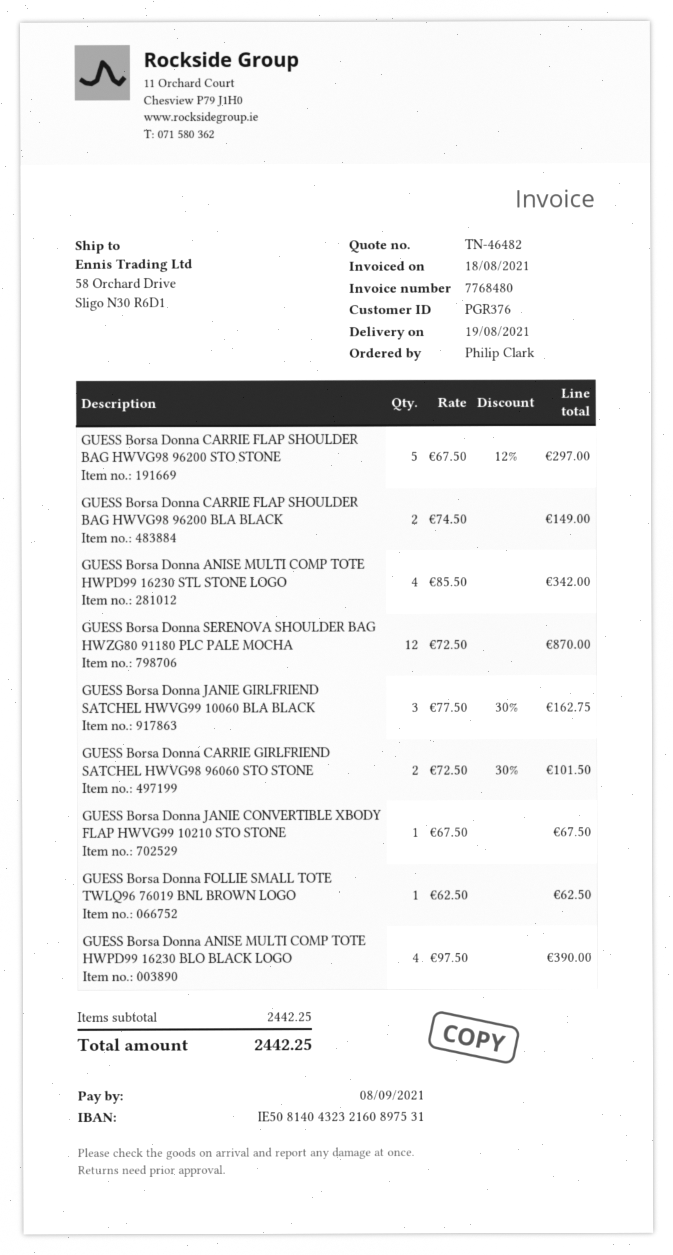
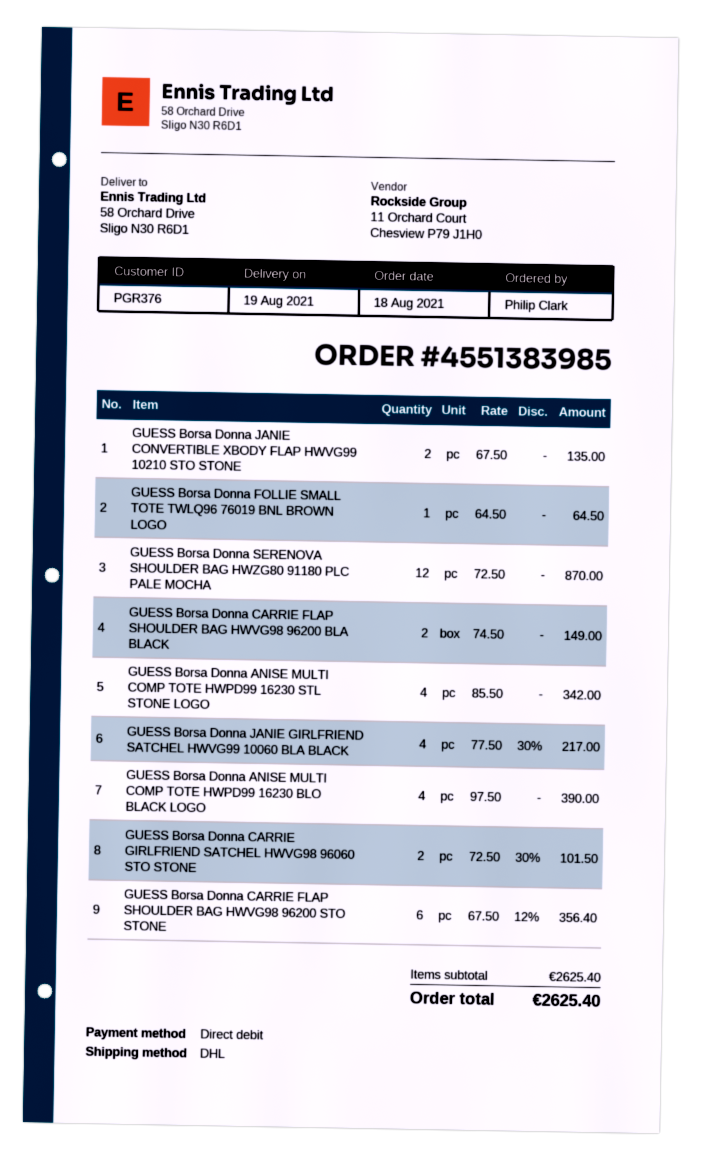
GUESS Borsa Donna CARRIE FLAP SHOULDER BAG HWVG98 96200 STO STONE: 5 x 67.50 - 12% = 297.00 -> 6 x 67.50 - 12% = 356.40
GUESS Borsa Donna JANIE GIRLFRIEND SATCHEL HWVG99 10060 BLA BLACK: 3 x 77.50 - 30% = 162.75 -> 4 x 77.50 - 30% = 217.00
GUESS Borsa Donna JANIE CONVERTIBLE XBODY FLAP HWVG99 10210 STO STONE: 1 x 67.50 = 67.50 -> 2 x 67.50 = 135.00
GUESS Borsa Donna FOLLIE SMALL TOTE TWLQ96 76019 BNL BROWN LOGO: 1 x 62.50 = 62.50 -> 1 x 64.50 = 64.50
subtotal: 2442.25 -> 2625.40
total: 2442.25 -> 2625.40

